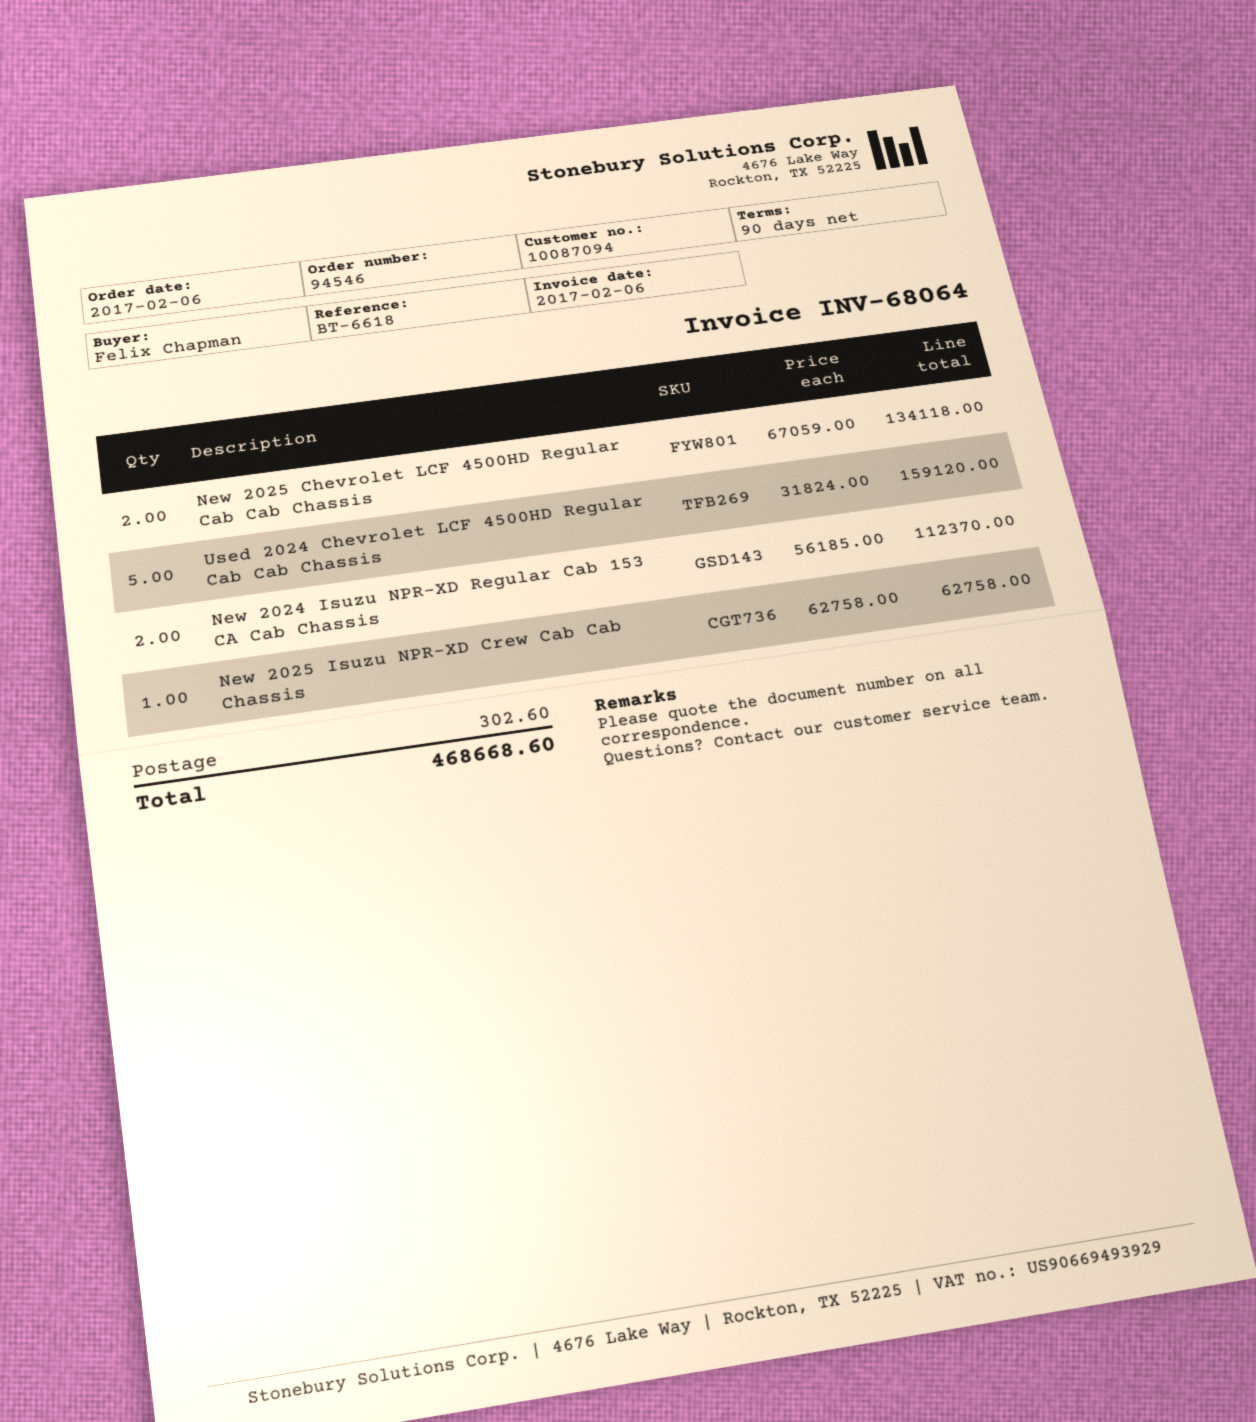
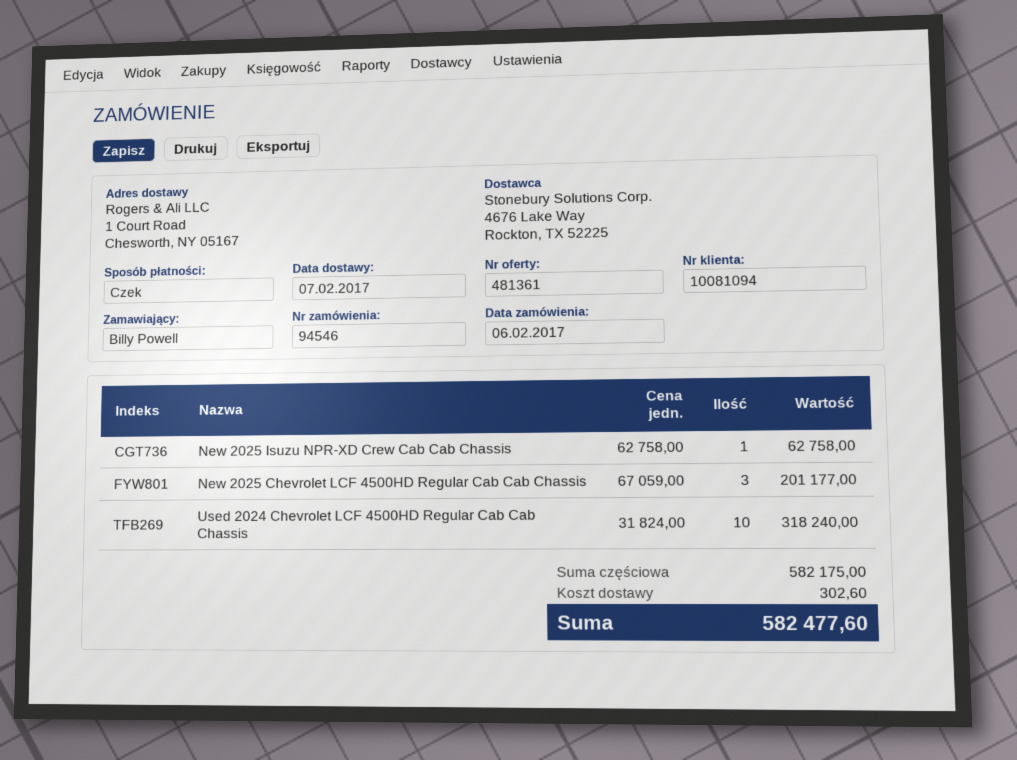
customer number: 10087094 -> 10081094
ordered by: Felix Chapman -> Billy Powell
New 2025 Chevrolet LCF 4500HD Regular Cab Cab Chassis: 2 x 67059.00 = 134118.00 -> 3 x 67059.00 = 201177.00
Used 2024 Chevrolet LCF 4500HD Regular Cab Cab Chassis: 5 x 31824.00 = 159120.00 -> 10 x 31824.00 = 318240.00
New 2024 Isuzu NPR-XD Regular Cab 153 CA Cab Chassis: 2 x 56185.00 = 112370.00 -> none
total: 468668.60 -> 582477.60

